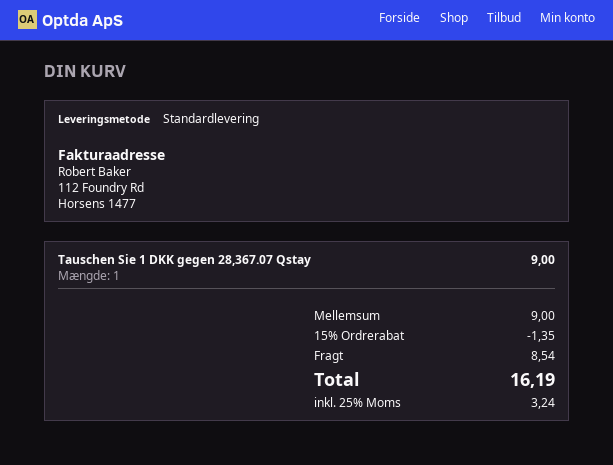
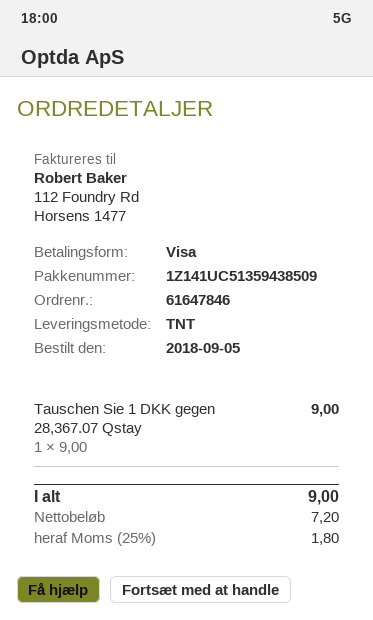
shipping method: standard -> TNT
discount: 15% = 1.35 -> none
shipping: 8.54 -> none
tax: 25% = 3.24 -> 25% = 1.80
total: 16.19 -> 9.00

